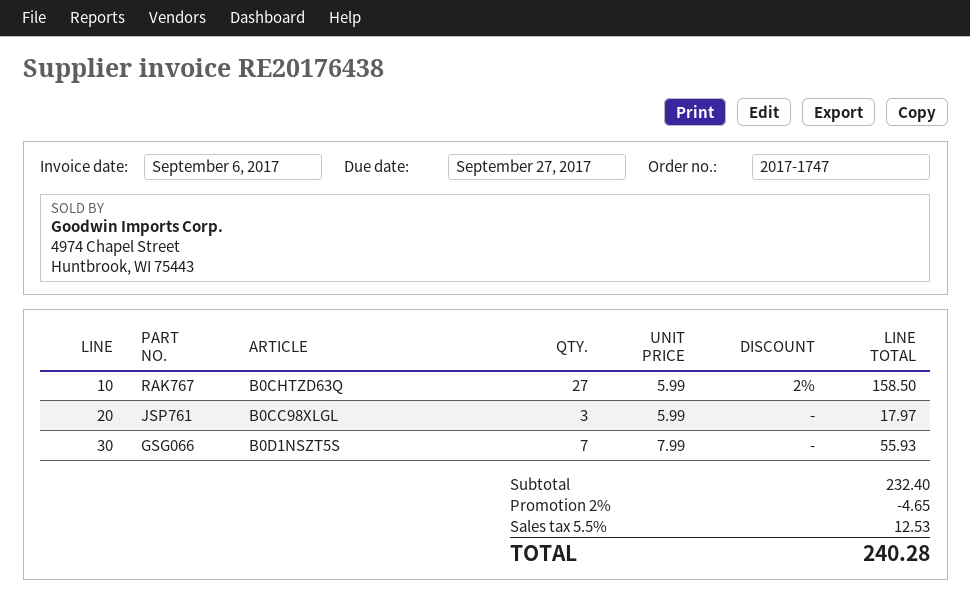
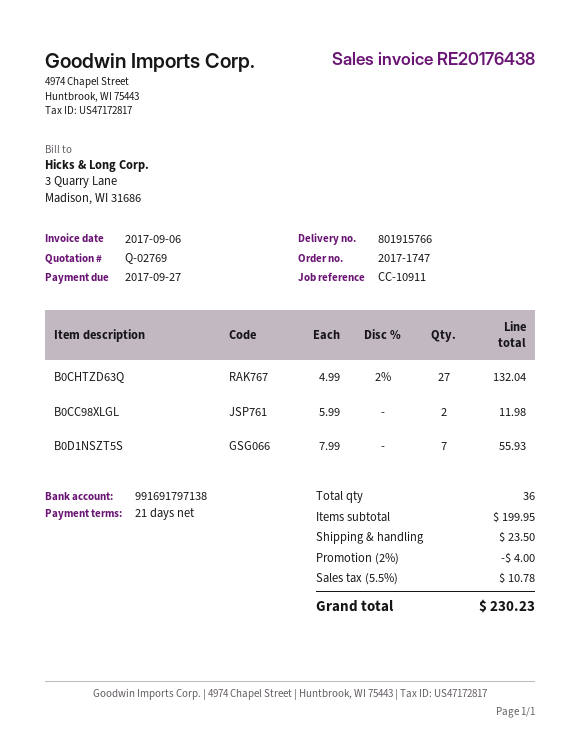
B0CHTZD63Q: 27 x 5.99 - 2% = 158.50 -> 27 x 4.99 - 2% = 132.04
B0CC98XLGL: 3 x 5.99 = 17.97 -> 2 x 5.99 = 11.98
subtotal: 232.40 -> 199.95
discount: 2% = 4.65 -> 2% = 4.00
shipping: none -> 23.50
tax: 5.5% = 12.53 -> 5.5% = 10.78
total: 240.28 -> 230.23

